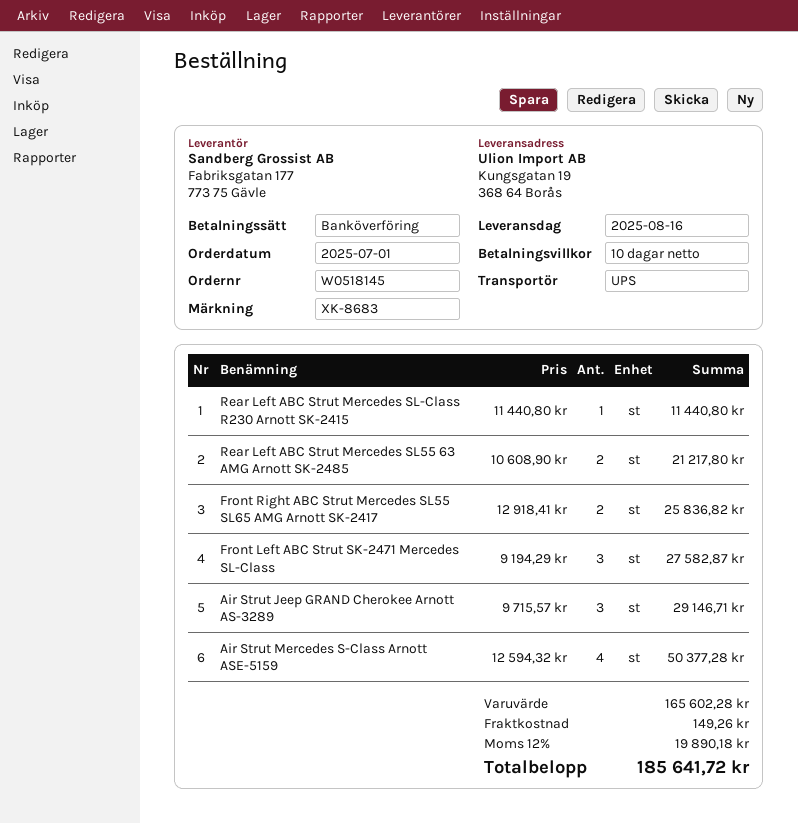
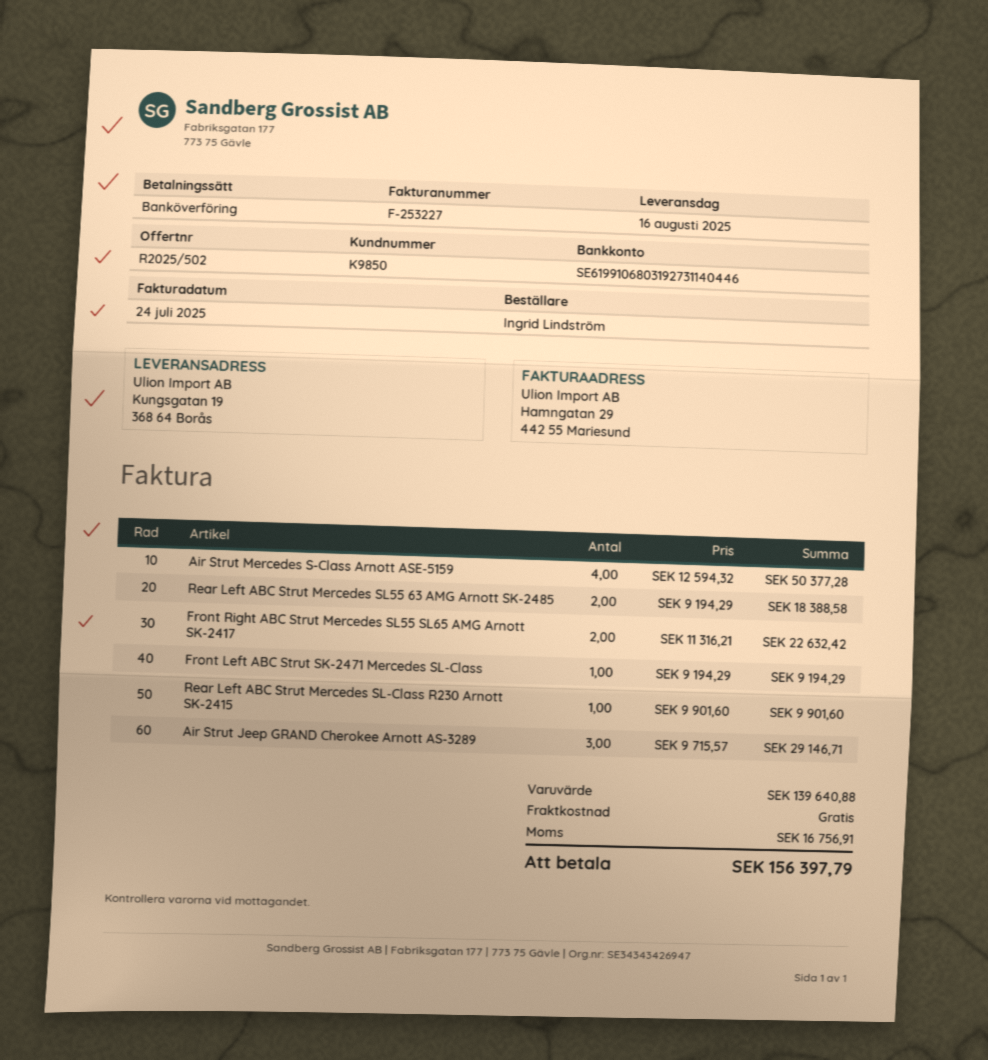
Rear Left ABC Strut Mercedes SL-Class R230 Arnott SK-2415: 1 x 11440.80 = 11440.80 -> 1 x 9901.60 = 9901.60
Rear Left ABC Strut Mercedes SL55 63 AMG Arnott SK-2485: 2 x 10608.90 = 21217.80 -> 2 x 9194.29 = 18388.58
Front Right ABC Strut Mercedes SL55 SL65 AMG Arnott SK-2417: 2 x 12918.41 = 25836.82 -> 2 x 11316.21 = 22632.42
Front Left ABC Strut SK-2471 Mercedes SL-Class: 3 x 9194.29 = 27582.87 -> 1 x 9194.29 = 9194.29
subtotal: 165602.28 -> 139640.88
shipping: 149.26 -> 0.00
tax: 19890.18 -> 16756.91
total: 185641.72 -> 156397.79

